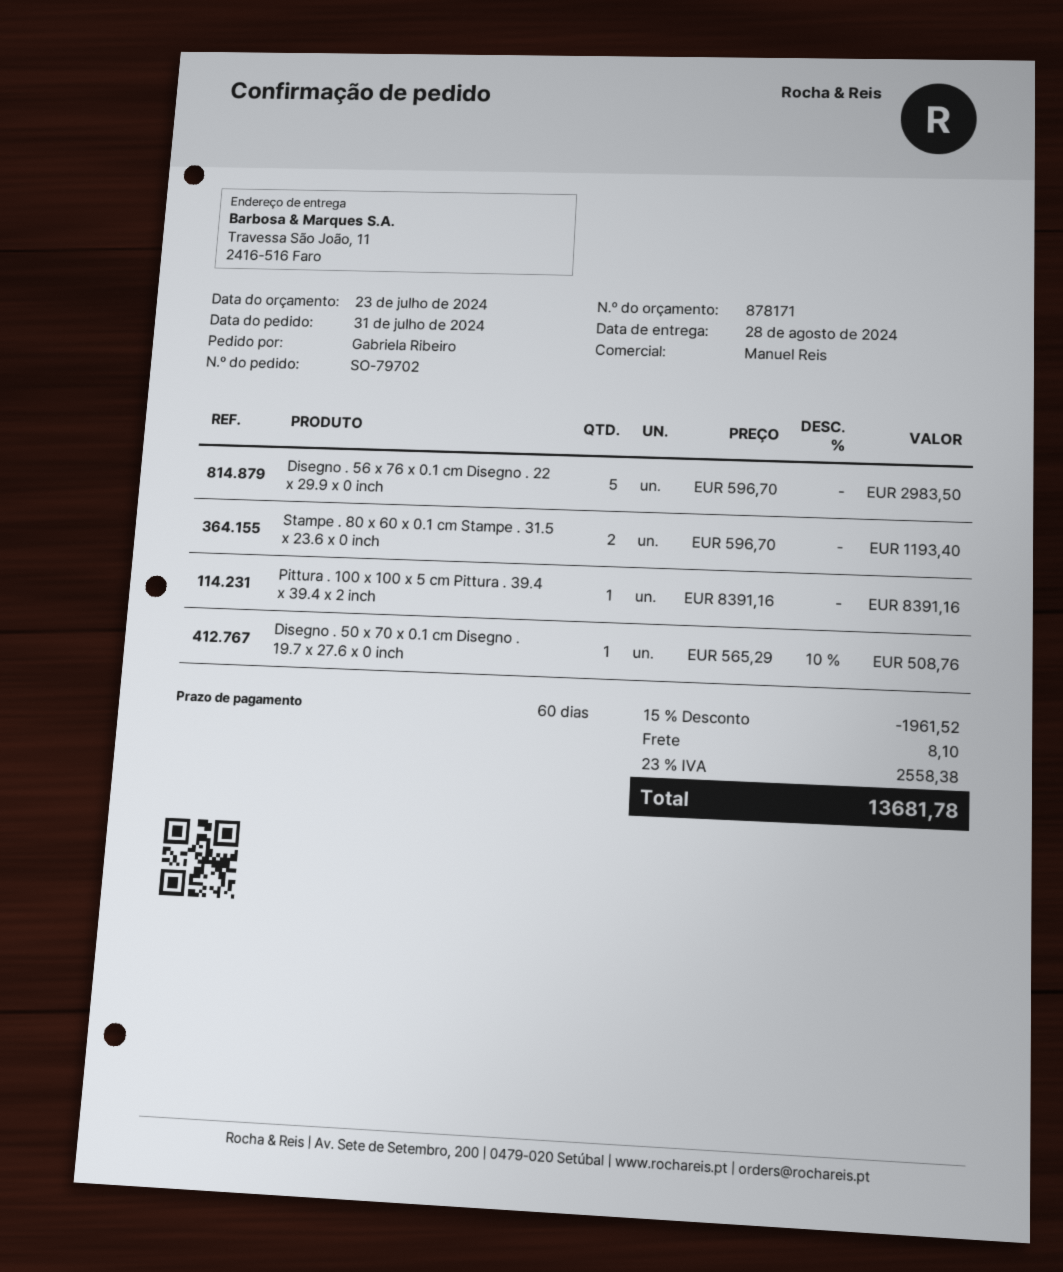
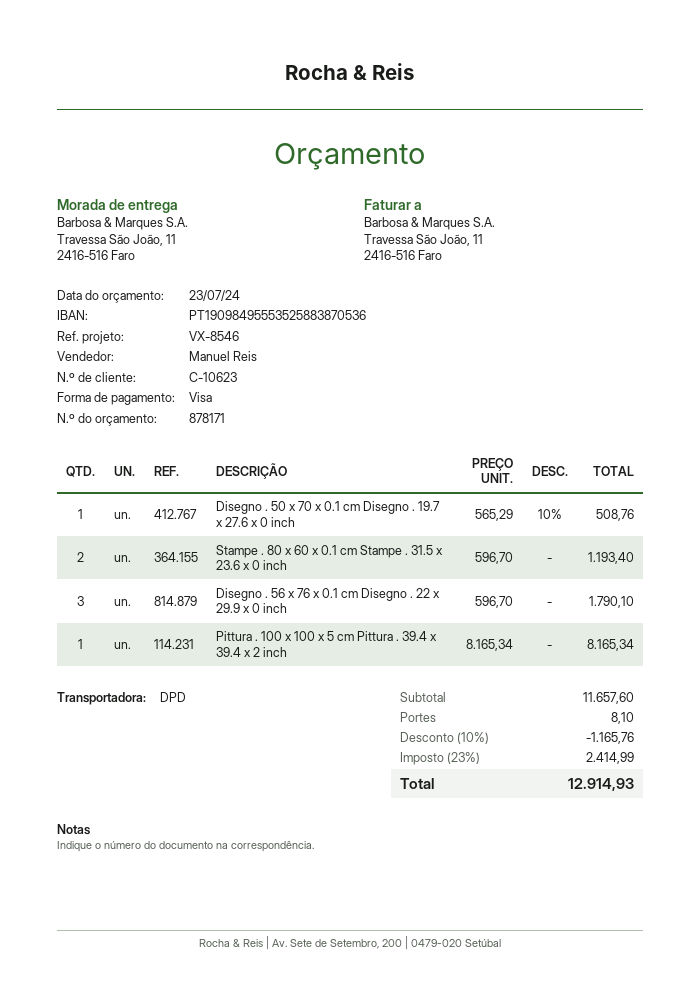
Disegno . 56 x 76 x 0.1 cm Disegno . 22 x 29.9 x 0 inch: 5 x 596.70 = 2983.50 -> 3 x 596.70 = 1790.10
Pittura . 100 x 100 x 5 cm Pittura . 39.4 x 39.4 x 2 inch: 1 x 8391.16 = 8391.16 -> 1 x 8165.34 = 8165.34
discount: 15% = 1961.52 -> 10% = 1165.76
tax: 23% = 2558.38 -> 23% = 2414.99
total: 13681.78 -> 12914.93

